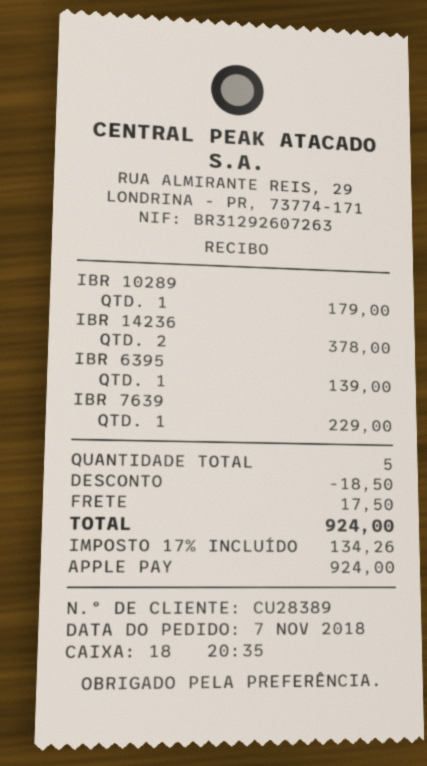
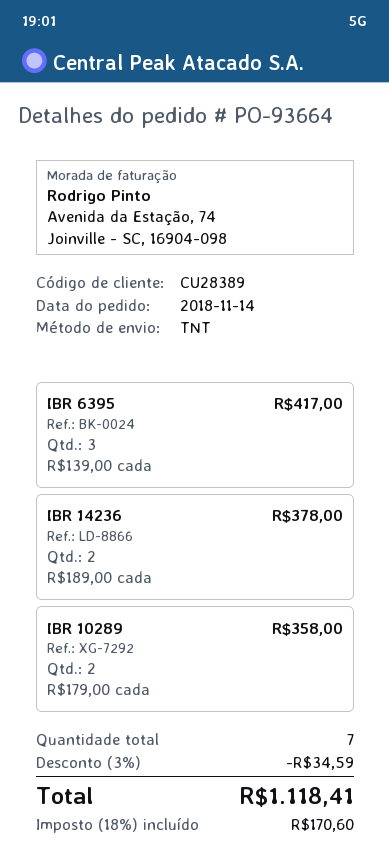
order date: 2018-11-07 -> 2018-11-14
IBR 10289: 1 for 179.00 -> 2 for 358.00
IBR 6395: 1 for 139.00 -> 3 for 417.00
IBR 7639: 1 for 229.00 -> none
total quantity: 5 -> 7
discount: 18.50 -> 34.59
shipping: 17.50 -> none
tax: 17% = 134.26 -> 18% = 170.60
total: 924.00 -> 1118.41

